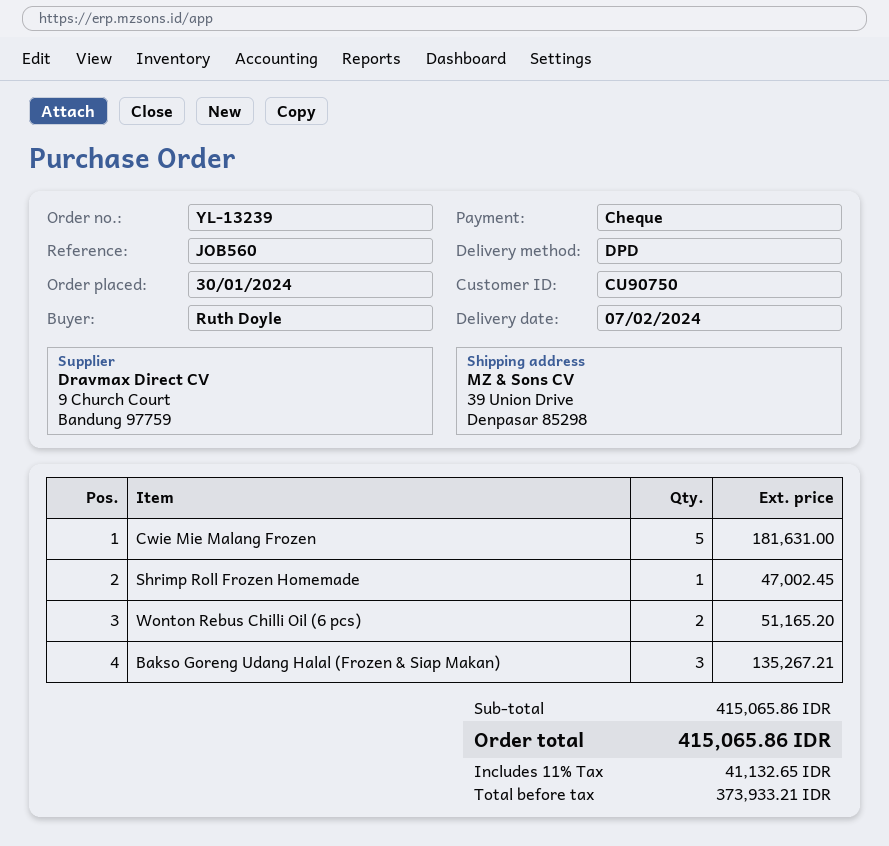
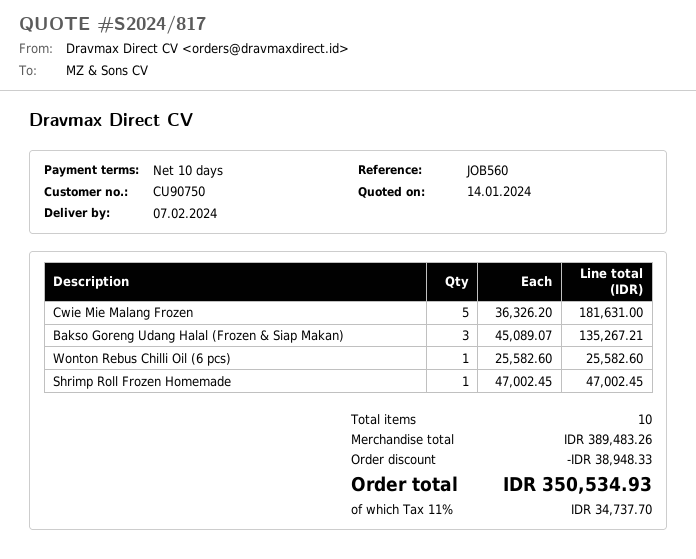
Wonton Rebus Chilli Oil (6 pcs): 2 for 51165.20 -> 1 for 25582.60
subtotal: 415065.86 -> 389483.26
discount: none -> 38948.33
tax: 11% = 41132.65 -> 11% = 34737.70
total: 415065.86 -> 350534.93

